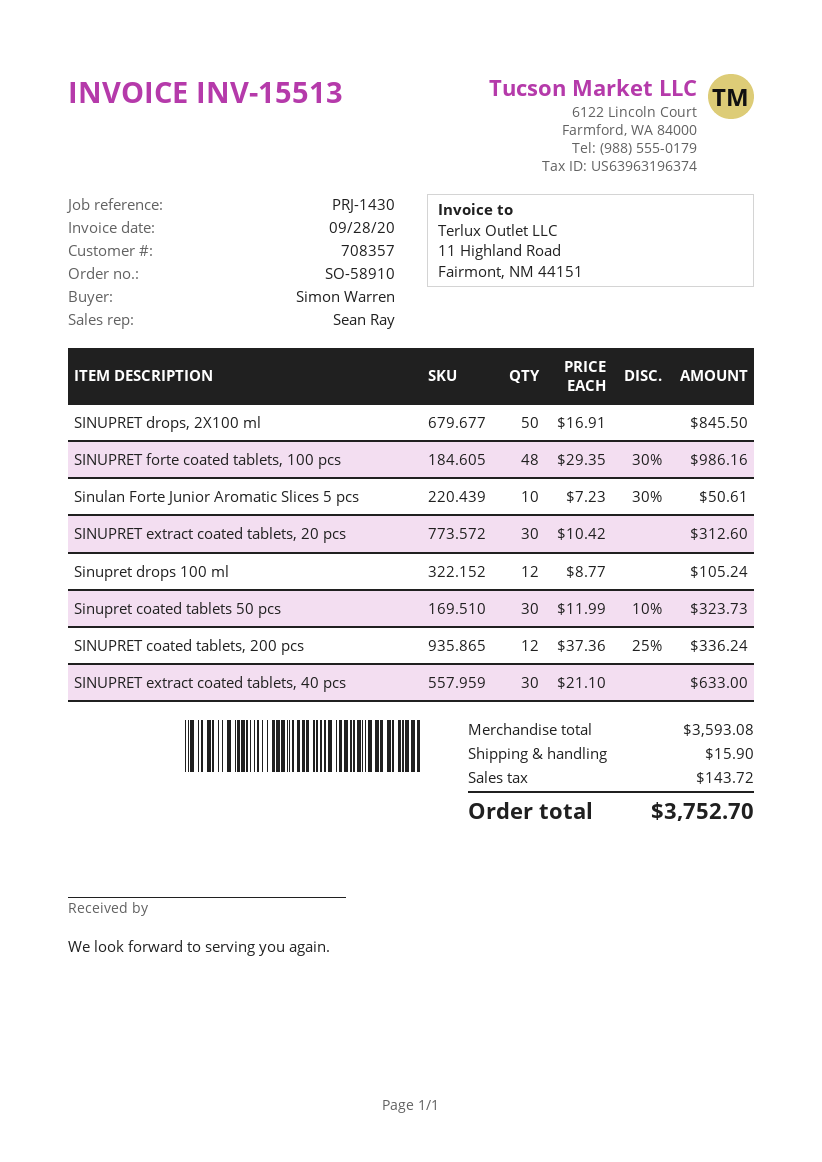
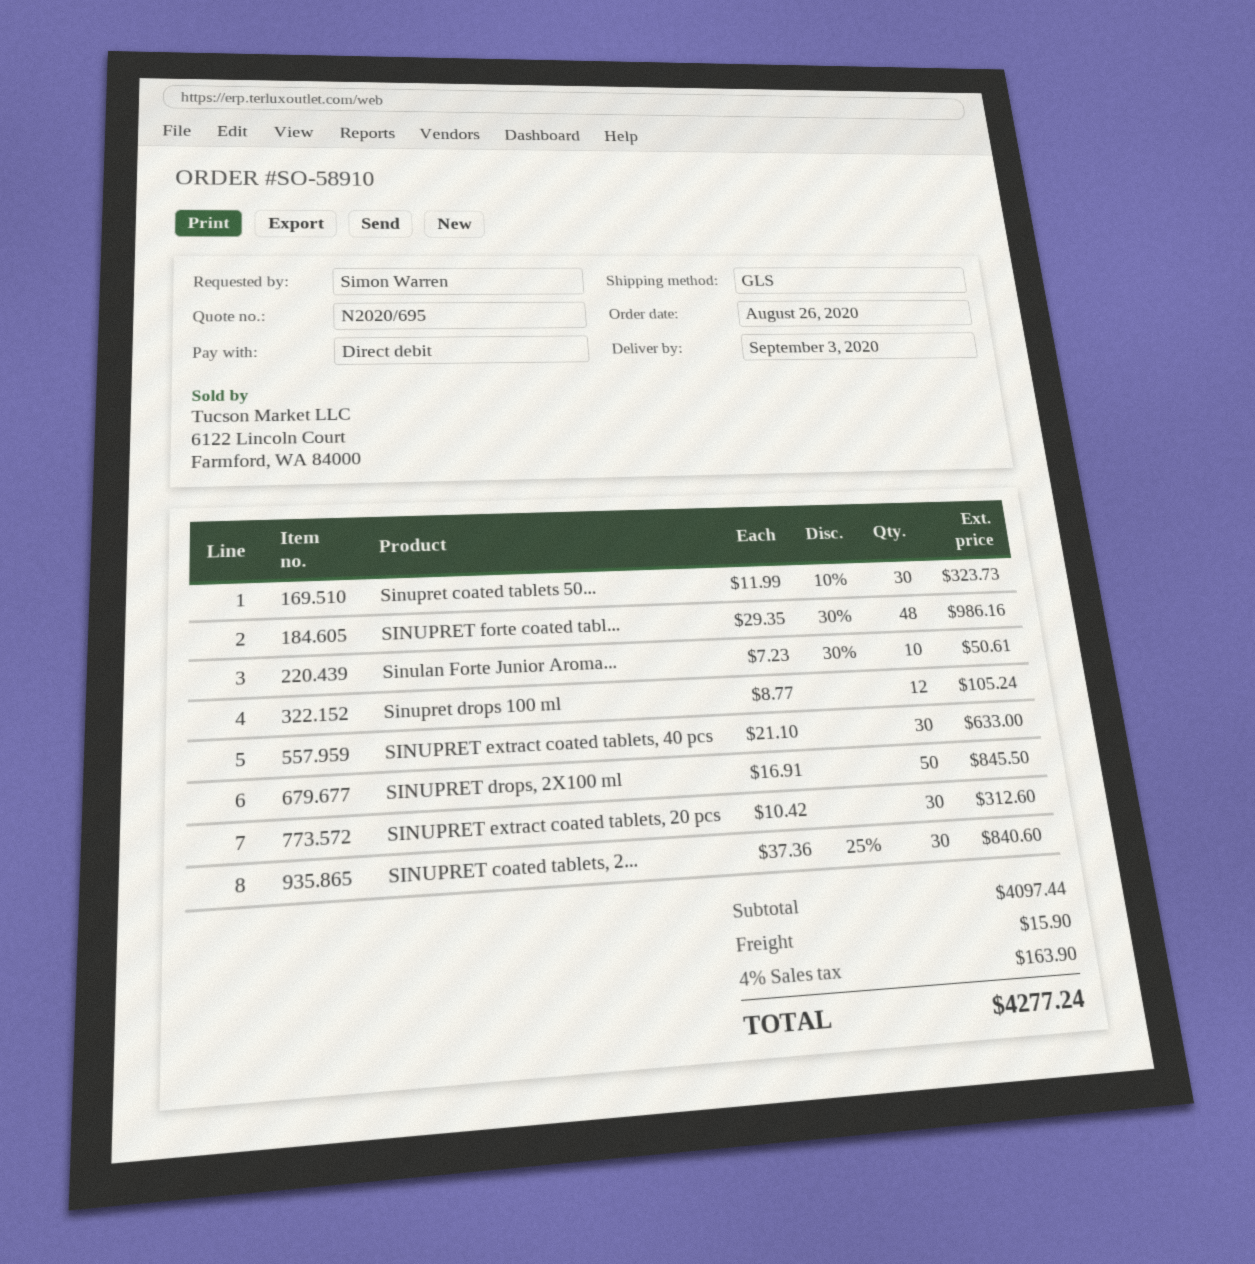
SINUPRET coated tablets, 200 pcs: 12 x 37.36 - 25% = 336.24 -> 30 x 37.36 - 25% = 840.60
subtotal: 3593.08 -> 4097.44
tax: 143.72 -> 163.90
total: 3752.70 -> 4277.24

